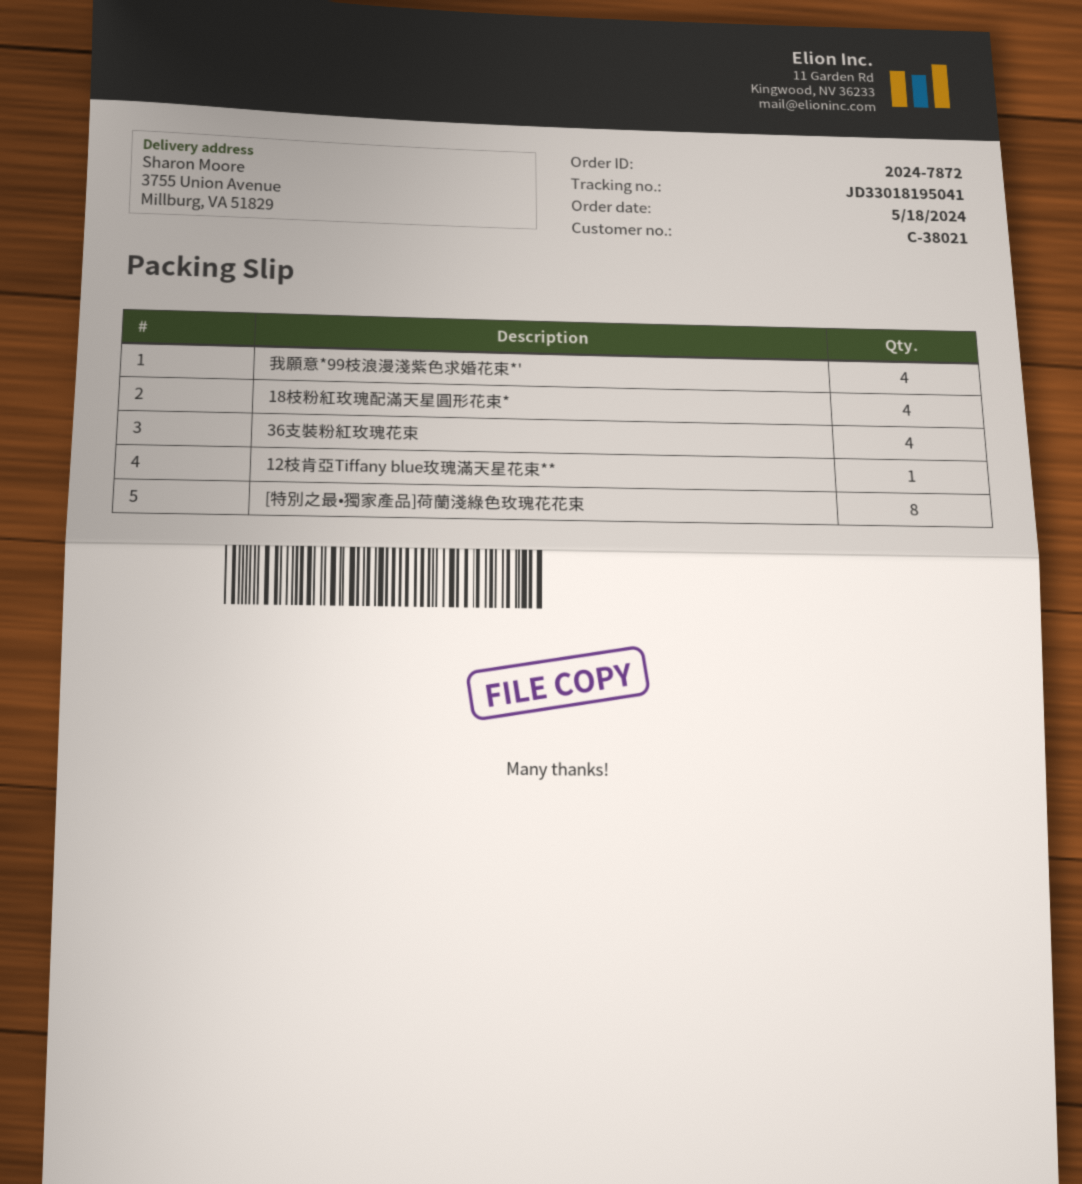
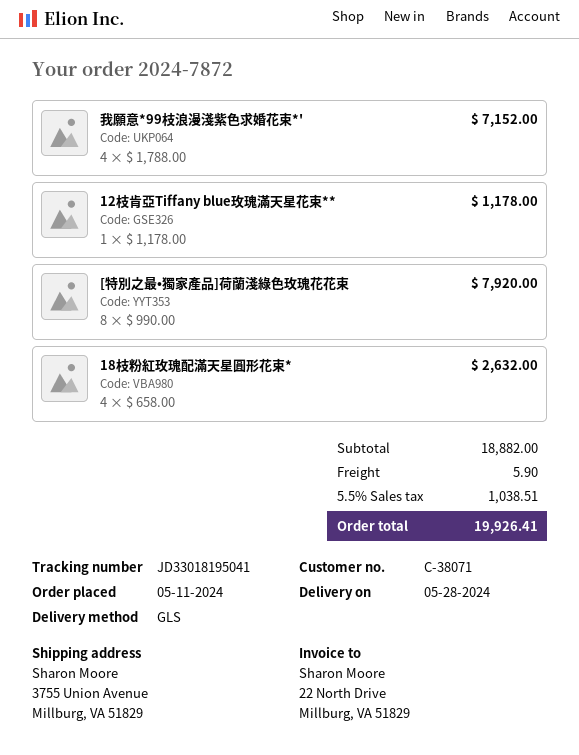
order date: 2024-05-18 -> 2024-05-11
customer number: C-38021 -> C-38071
36支裝粉紅玫瑰花束: 4 -> none

